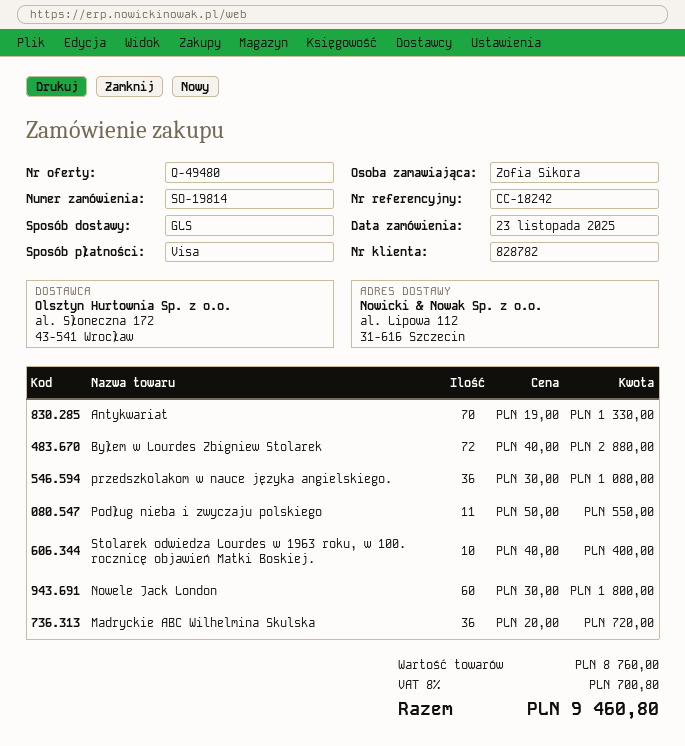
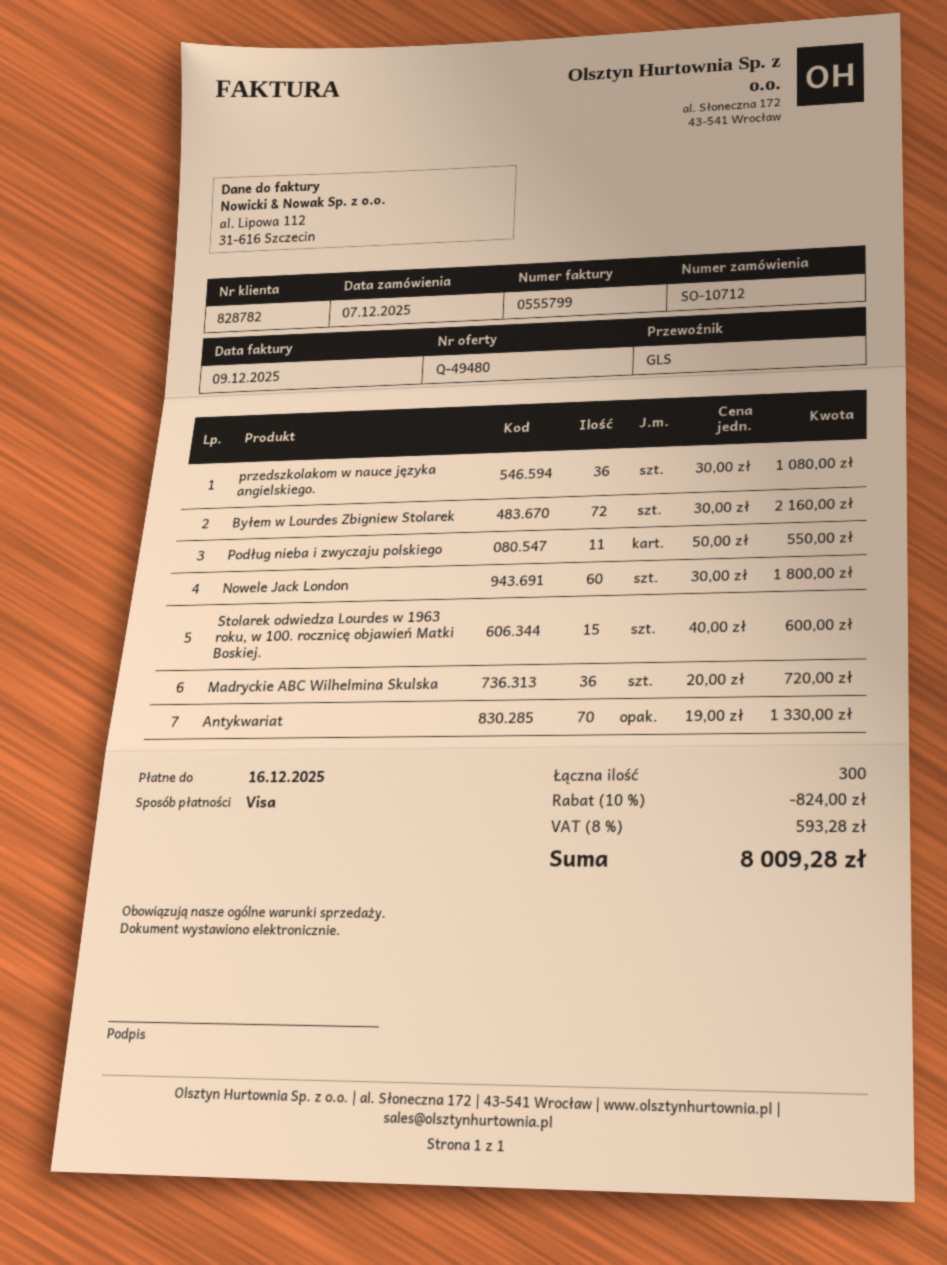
order number: SO-19814 -> SO-10712
order date: 2025-11-23 -> 2025-12-07
Byłem w Lourdes Zbigniew Stolarek: 72 x 40.00 = 2880.00 -> 72 x 30.00 = 2160.00
Stolarek odwiedza Lourdes w 1963 roku, w 100. rocznicę objawień Matki Boskiej.: 10 x 40.00 = 400.00 -> 15 x 40.00 = 600.00
discount: none -> 10% = 824.00
tax: 8% = 700.80 -> 8% = 593.28
total: 9460.80 -> 8009.28

